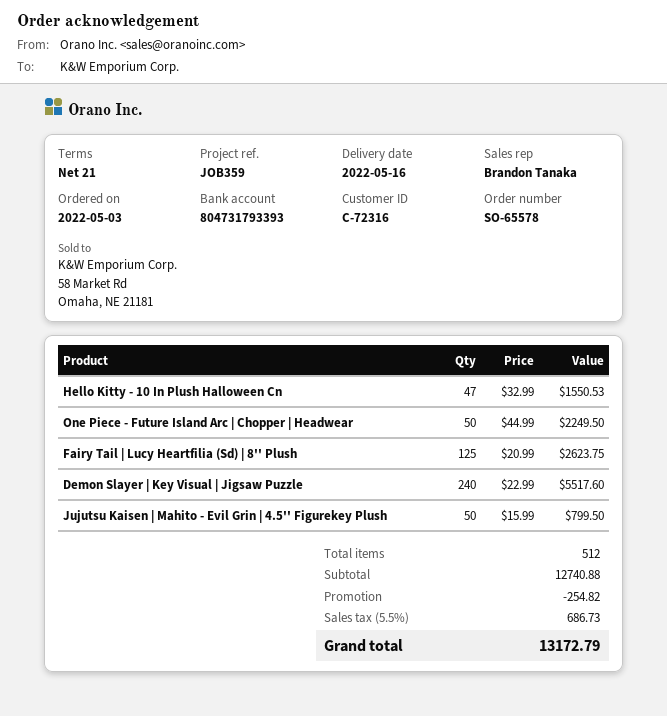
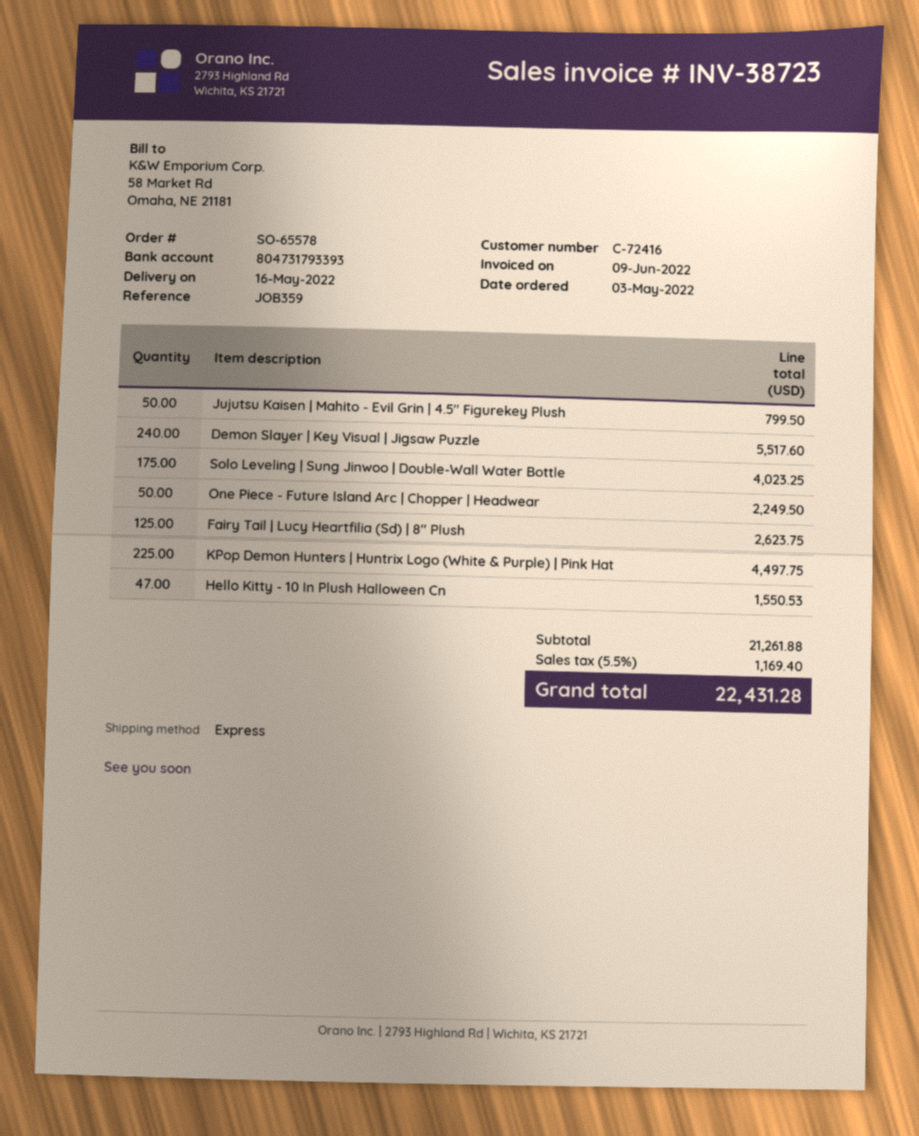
customer number: C-72316 -> C-72416
Solo Leveling | Sung Jinwoo | Double-Wall Water Bottle: none -> 175 for 4023.25
KPop Demon Hunters | Huntrix Logo (White & Purple) | Pink Hat: none -> 225 for 4497.75
subtotal: 12740.88 -> 21261.88
discount: 254.82 -> none
tax: 5.5% = 686.73 -> 5.5% = 1169.40
total: 13172.79 -> 22431.28

